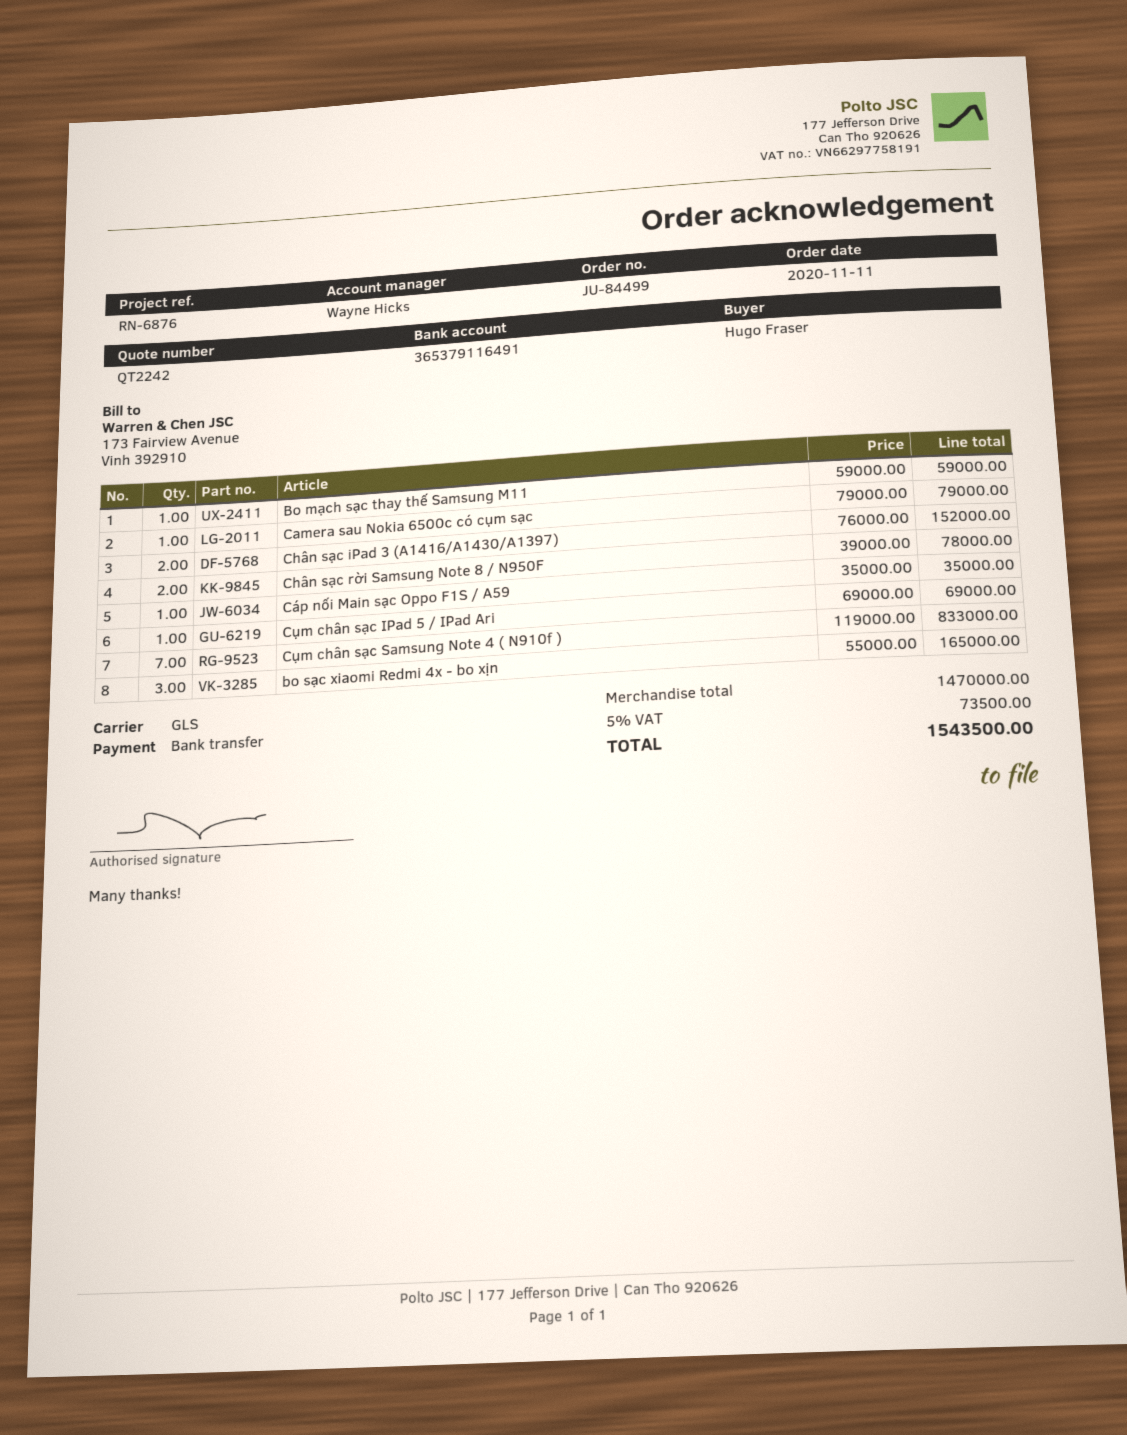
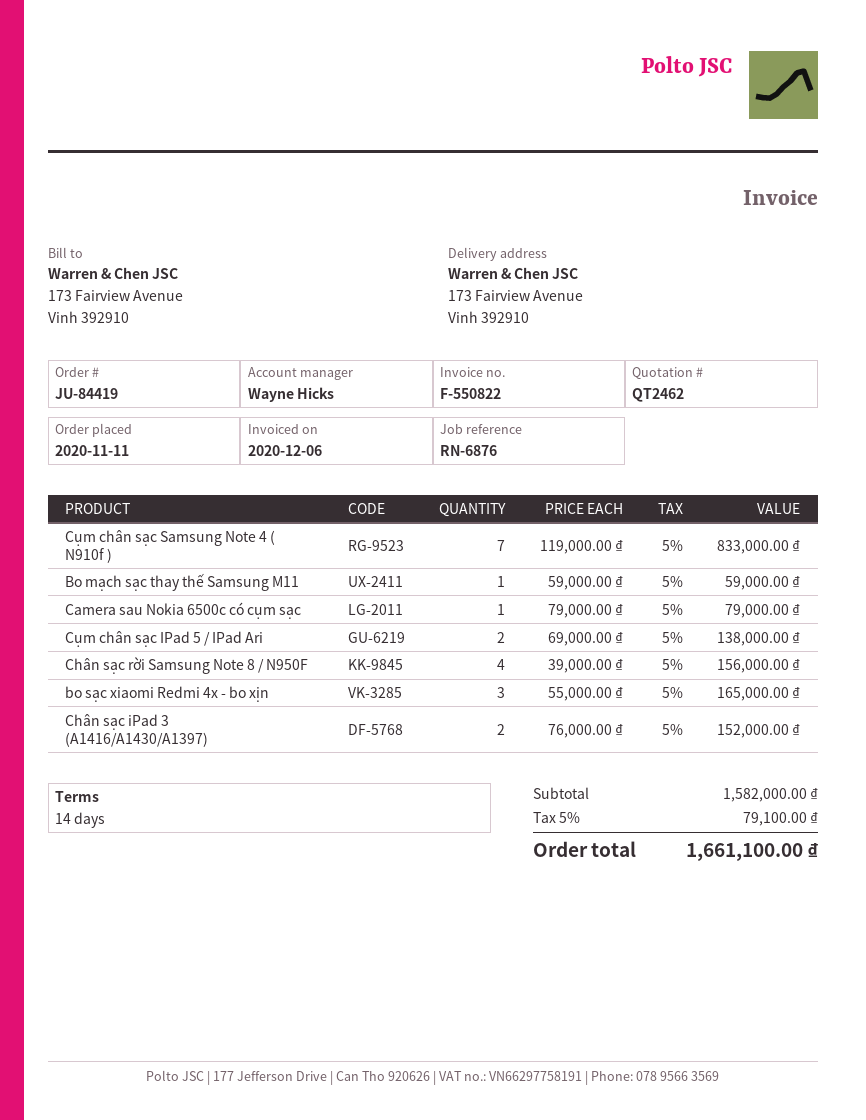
quote number: QT2242 -> QT2462
order number: JU-84499 -> JU-84419
Chân sạc rời Samsung Note 8 / N950F: 2 x 39000.00 = 78000.00 -> 4 x 39000.00 = 156000.00
Cáp nối Main sạc Oppo F1S / A59: 1 x 35000.00 = 35000.00 -> none
Cụm chân sạc IPad 5 / IPad Ari: 1 x 69000.00 = 69000.00 -> 2 x 69000.00 = 138000.00
subtotal: 1470000.00 -> 1582000.00
tax: 5% = 73500.00 -> 5% = 79100.00
total: 1543500.00 -> 1661100.00

